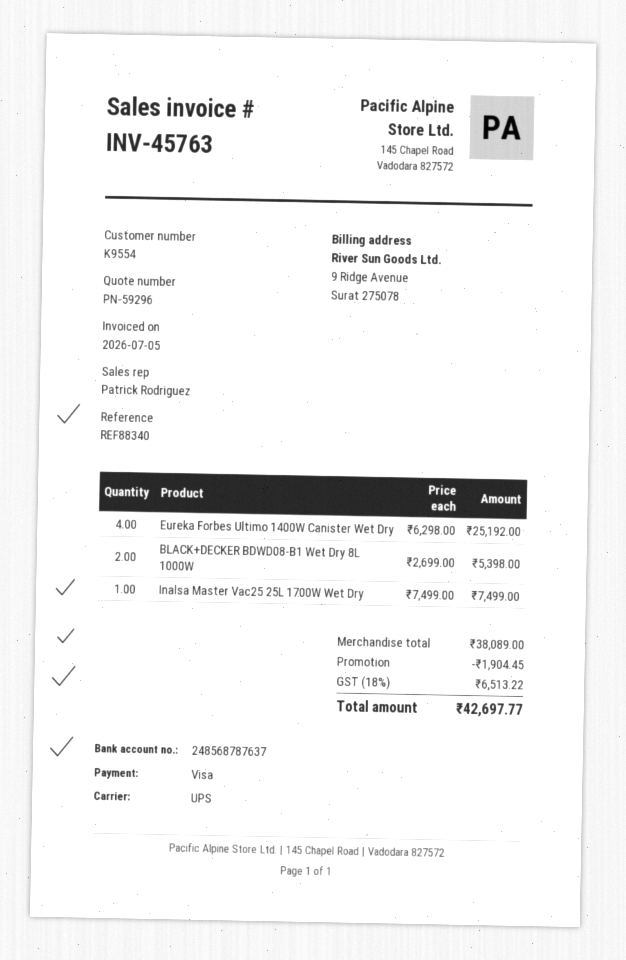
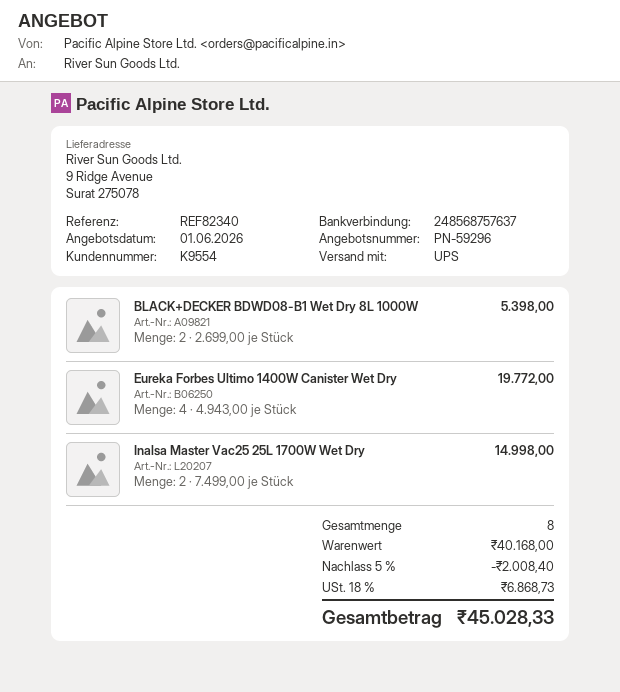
reference: REF88340 -> REF82340
bank account: 248568787637 -> 248568757637
Eureka Forbes Ultimo 1400W Canister Wet Dry: 4 x 6298.00 = 25192.00 -> 4 x 4943.00 = 19772.00
Inalsa Master Vac25 25L 1700W Wet Dry: 1 x 7499.00 = 7499.00 -> 2 x 7499.00 = 14998.00
subtotal: 38089.00 -> 40168.00
discount: 1904.45 -> 2008.40
tax: 18% = 6513.22 -> 18% = 6868.73
total: 42697.77 -> 45028.33

